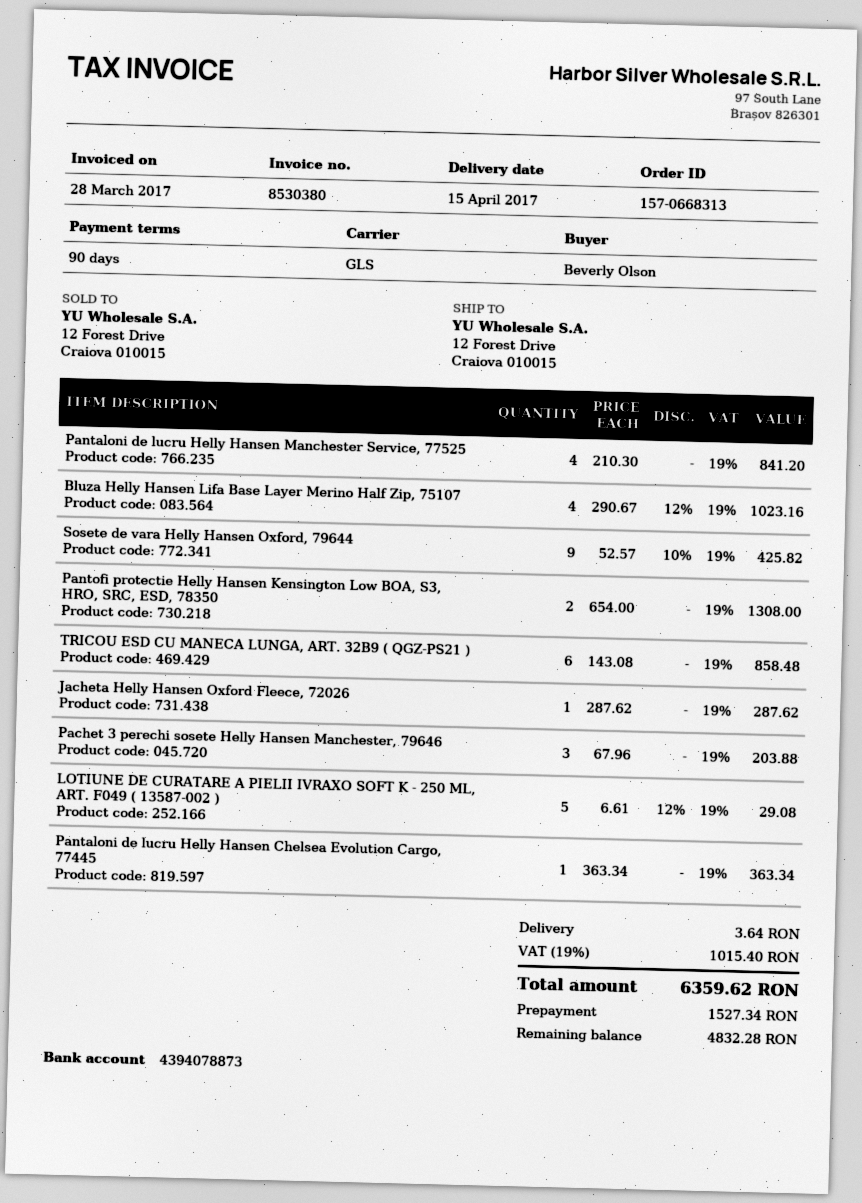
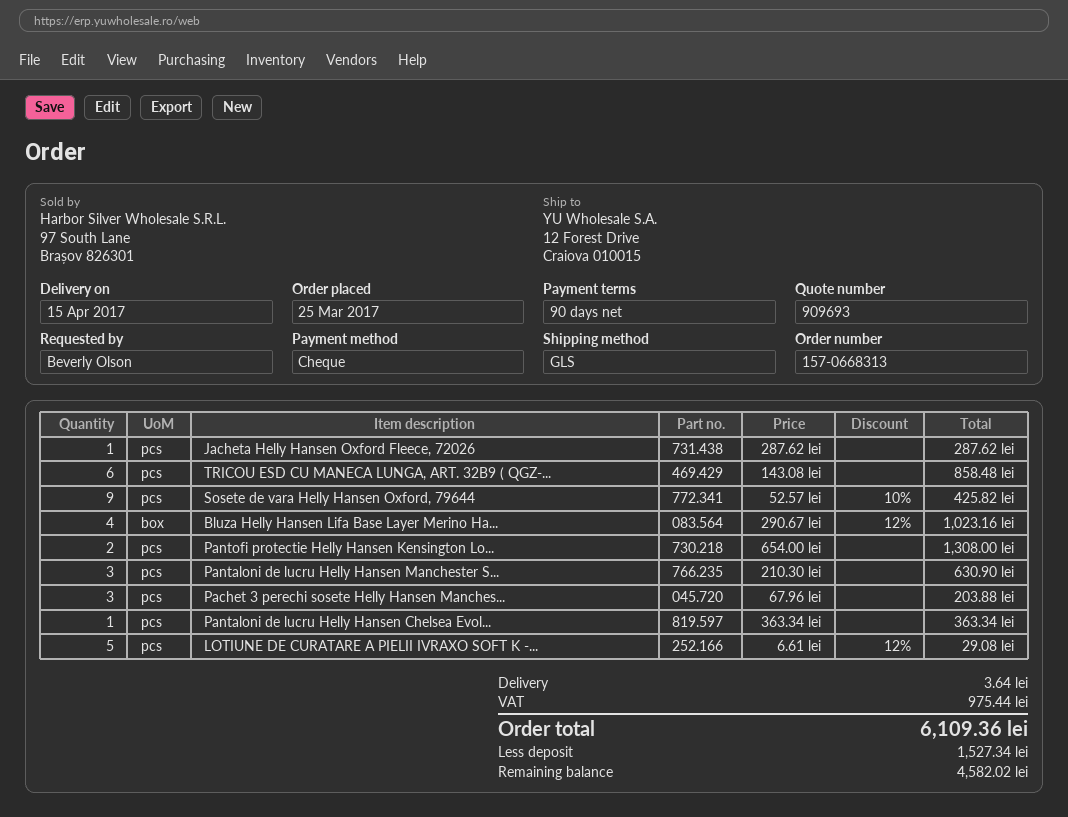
Pantaloni de lucru Helly Hansen Manchester Service, 77525: 4 x 210.30 = 841.20 -> 3 x 210.30 = 630.90
tax: 1015.40 -> 975.44
total: 6359.62 -> 6109.36
balance: 4832.28 -> 4582.02

